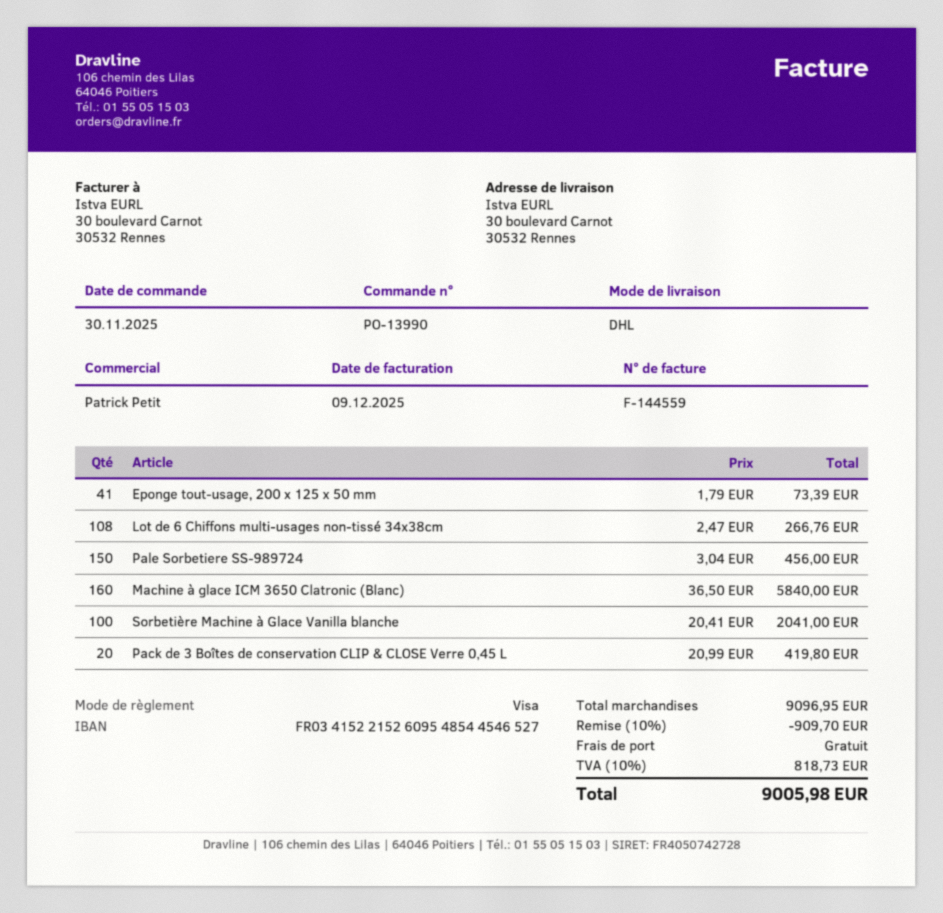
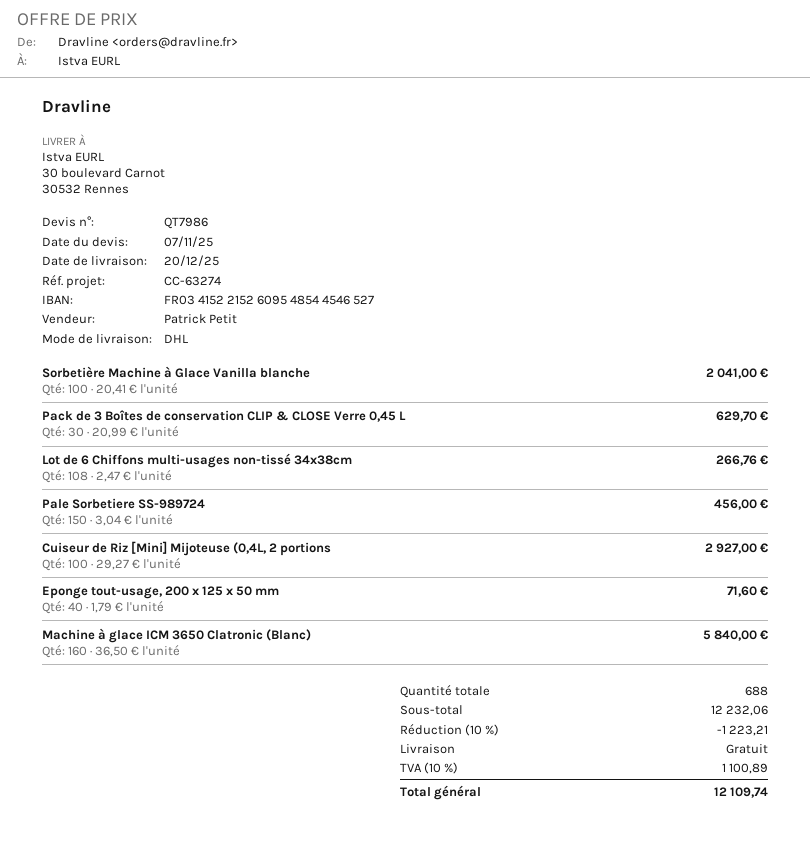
Eponge tout-usage, 200 x 125 x 50 mm: 41 x 1.79 = 73.39 -> 40 x 1.79 = 71.60
Pack de 3 Boîtes de conservation CLIP & CLOSE Verre 0,45 L: 20 x 20.99 = 419.80 -> 30 x 20.99 = 629.70
Cuiseur de Riz [Mini] Mijoteuse (0,4L, 2 portions: none -> 100 x 29.27 = 2927.00
subtotal: 9096.95 -> 12232.06
discount: 10% = 909.70 -> 10% = 1223.21
tax: 10% = 818.73 -> 10% = 1100.89
total: 9005.98 -> 12109.74

